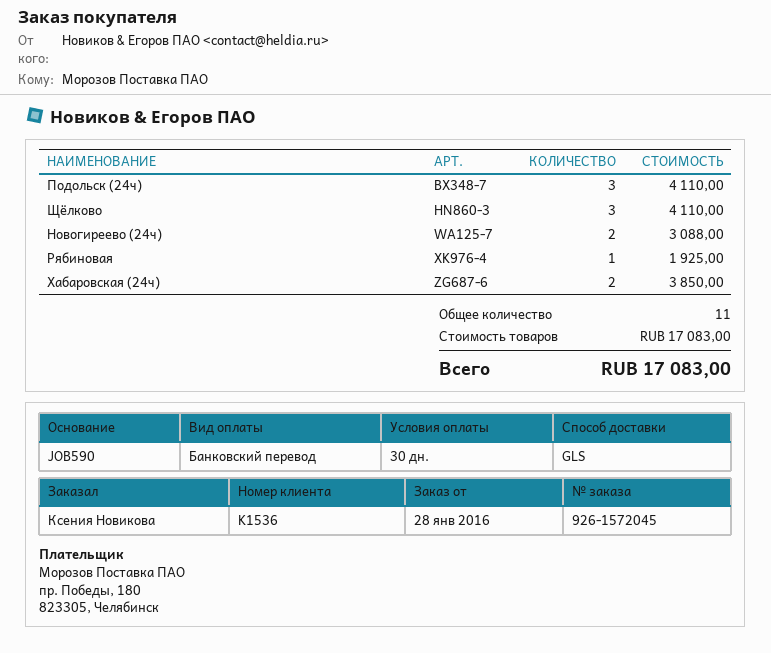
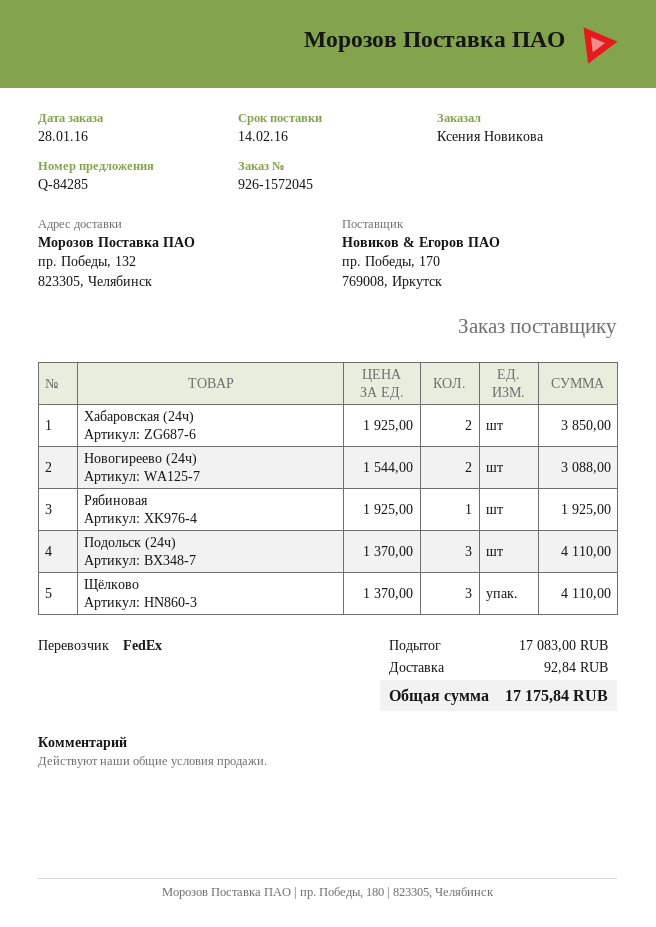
shipping method: GLS -> FedEx
shipping: none -> 92.84
total: 17083.00 -> 17175.84

